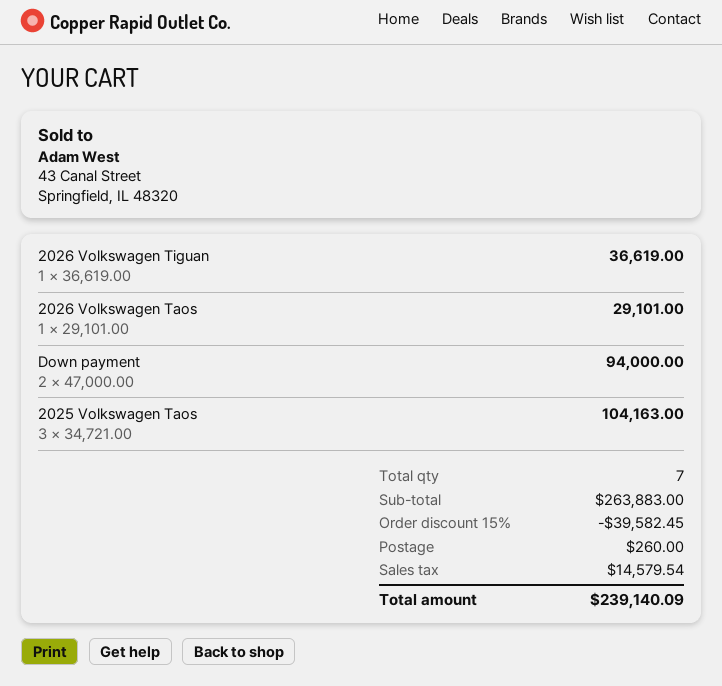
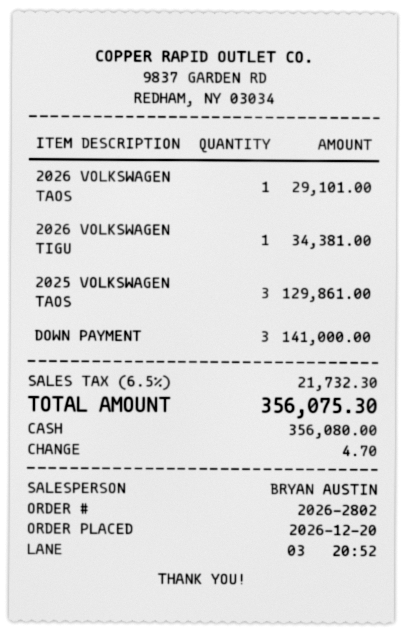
2026 Volkswagen Tiguan: 1 for 36619.00 -> 1 for 34381.00
Down payment: 2 for 94000.00 -> 3 for 141000.00
2025 Volkswagen Taos: 3 for 104163.00 -> 3 for 129861.00
discount: 15% = 39582.45 -> none
shipping: 260.00 -> none
tax: 14579.54 -> 21732.30
total: 239140.09 -> 356075.30

